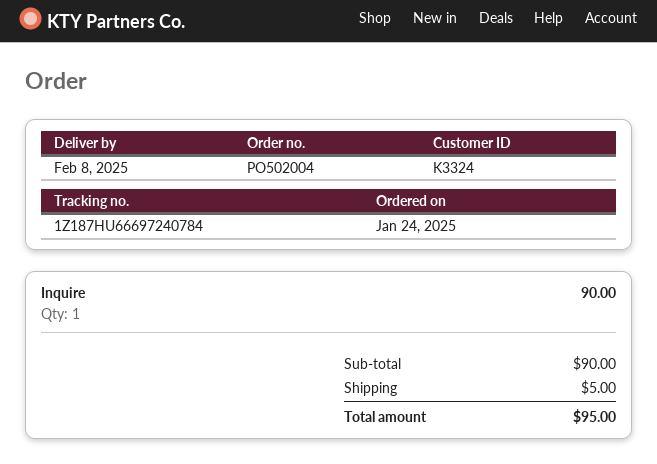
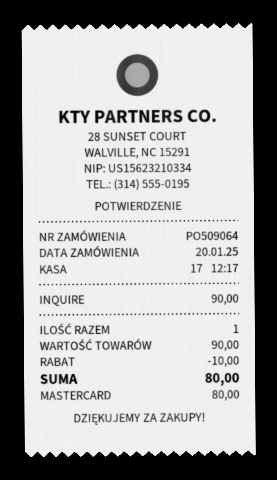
order number: PO502004 -> PO509064
order date: 2025-01-24 -> 2025-01-20
discount: none -> 10.00
shipping: 5.00 -> none
total: 95.00 -> 80.00

